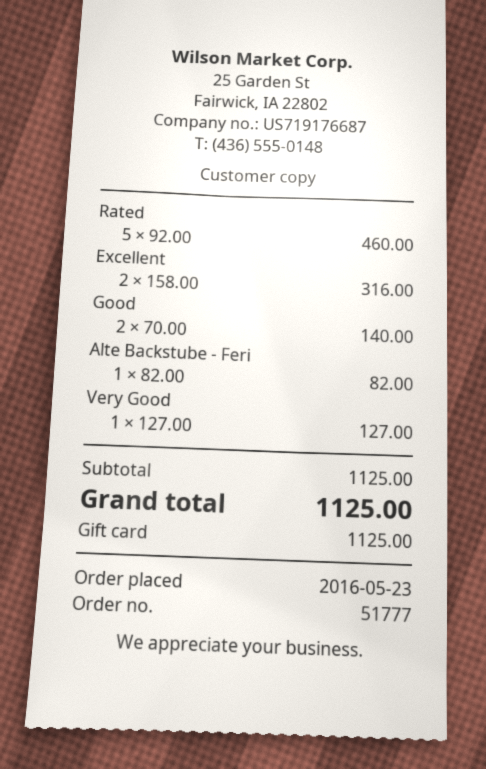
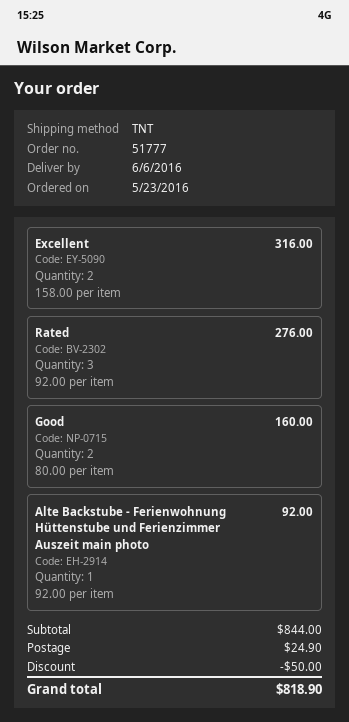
Rated: 5 x 92.00 = 460.00 -> 3 x 92.00 = 276.00
Good: 2 x 70.00 = 140.00 -> 2 x 80.00 = 160.00
Alte Backstube - Feri: 1 x 82.00 = 82.00 -> 1 x 92.00 = 92.00
Very Good: 1 x 127.00 = 127.00 -> none
subtotal: 1125.00 -> 844.00
discount: none -> 50.00
shipping: none -> 24.90
total: 1125.00 -> 818.90

